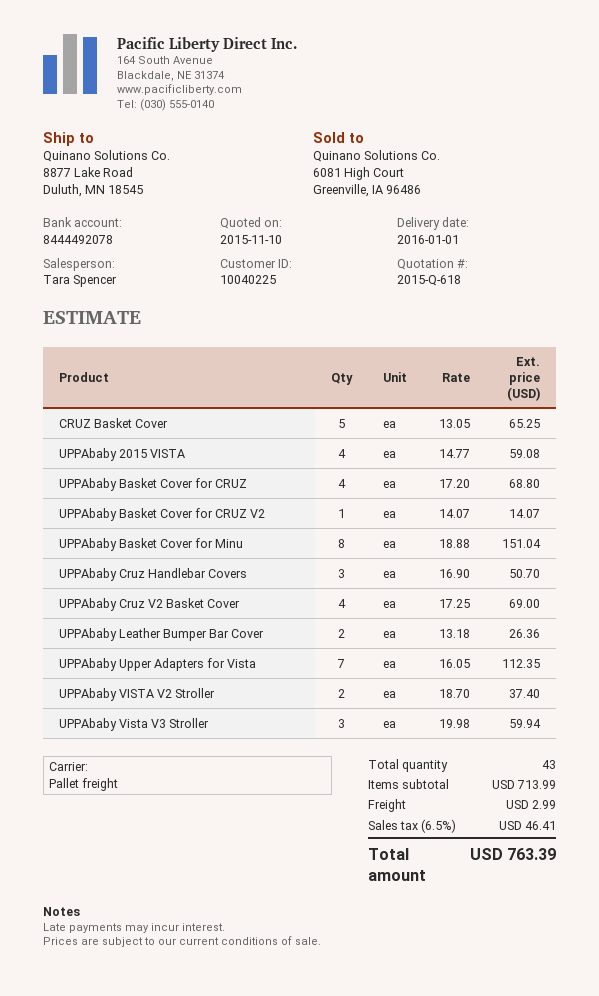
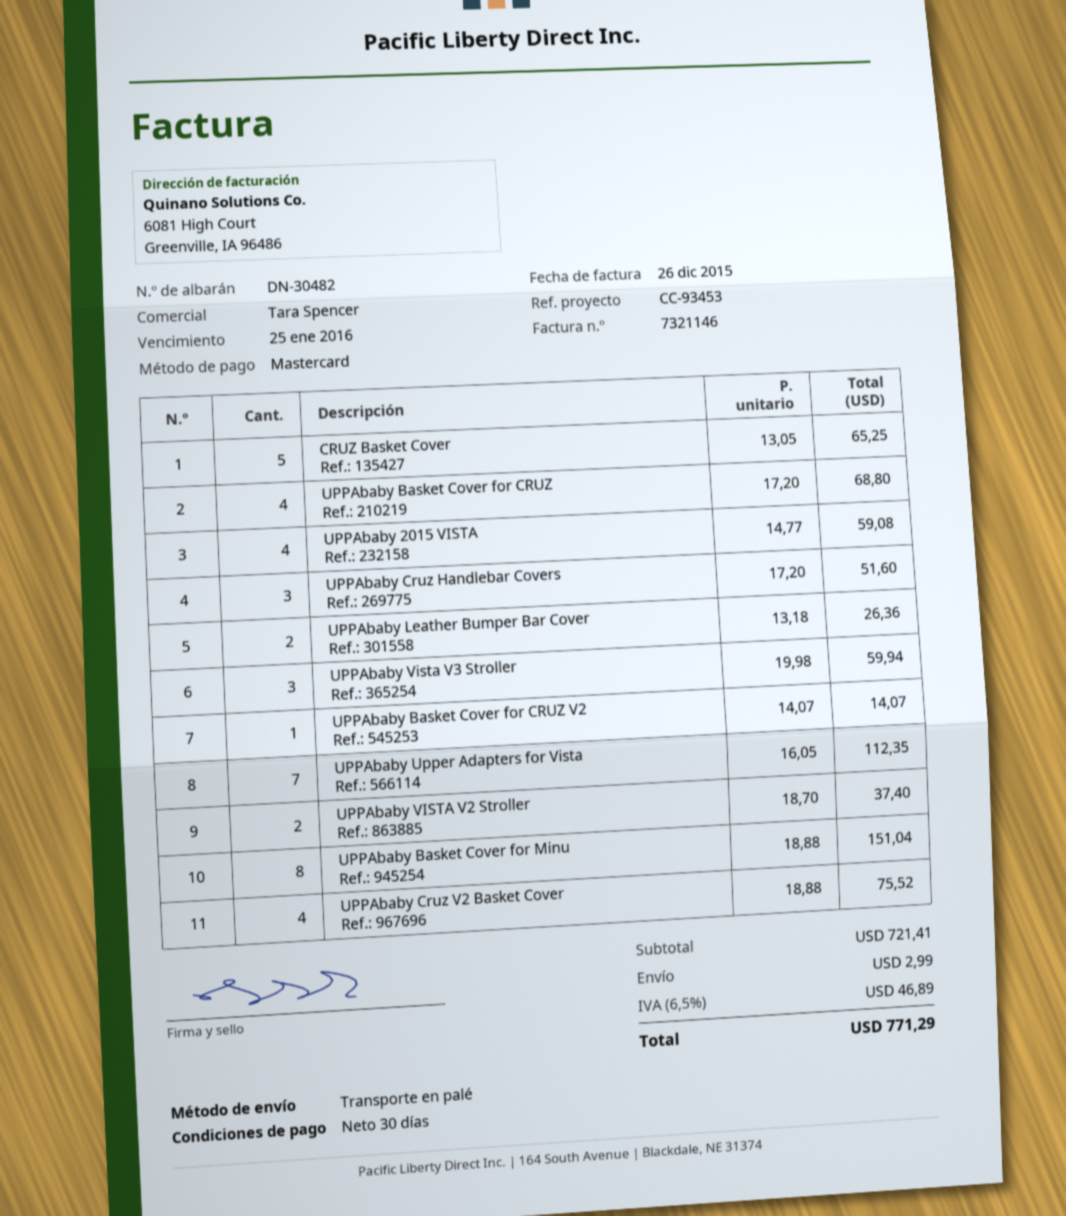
UPPAbaby Cruz Handlebar Covers: 3 x 16.90 = 50.70 -> 3 x 17.20 = 51.60
UPPAbaby Cruz V2 Basket Cover: 4 x 17.25 = 69.00 -> 4 x 18.88 = 75.52
subtotal: 713.99 -> 721.41
tax: 6.5% = 46.41 -> 6.5% = 46.89
total: 763.39 -> 771.29

